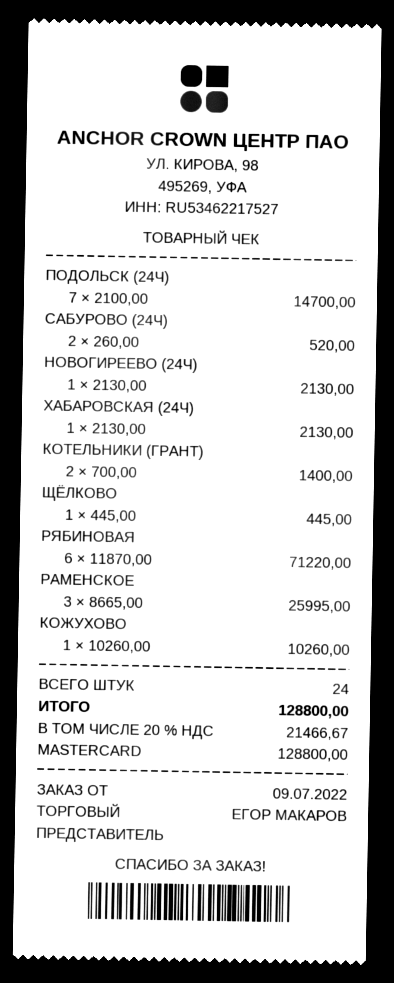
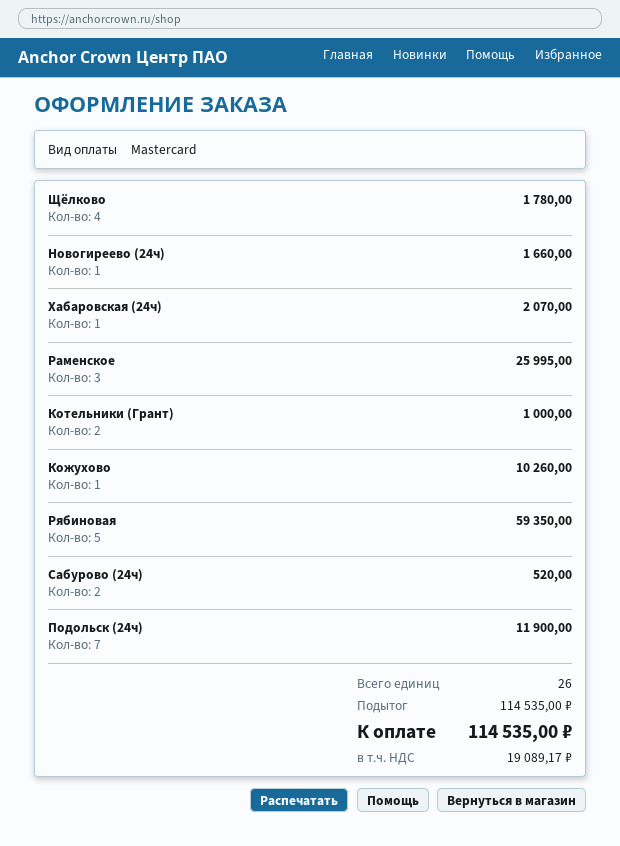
ПОДОЛЬСК (24Ч): 7 for 14700.00 -> 7 for 11900.00
НОВОГИРЕЕВО (24Ч): 1 for 2130.00 -> 1 for 1660.00
ХАБАРОВСКАЯ (24Ч): 1 for 2130.00 -> 1 for 2070.00
КОТЕЛЬНИКИ (ГРАНТ): 2 for 1400.00 -> 2 for 1000.00
ЩЁЛКОВО: 1 for 445.00 -> 4 for 1780.00
РЯБИНОВАЯ: 6 for 71220.00 -> 5 for 59350.00
total quantity: 24 -> 26
tax: 21466.67 -> 19089.17
total: 128800.00 -> 114535.00

